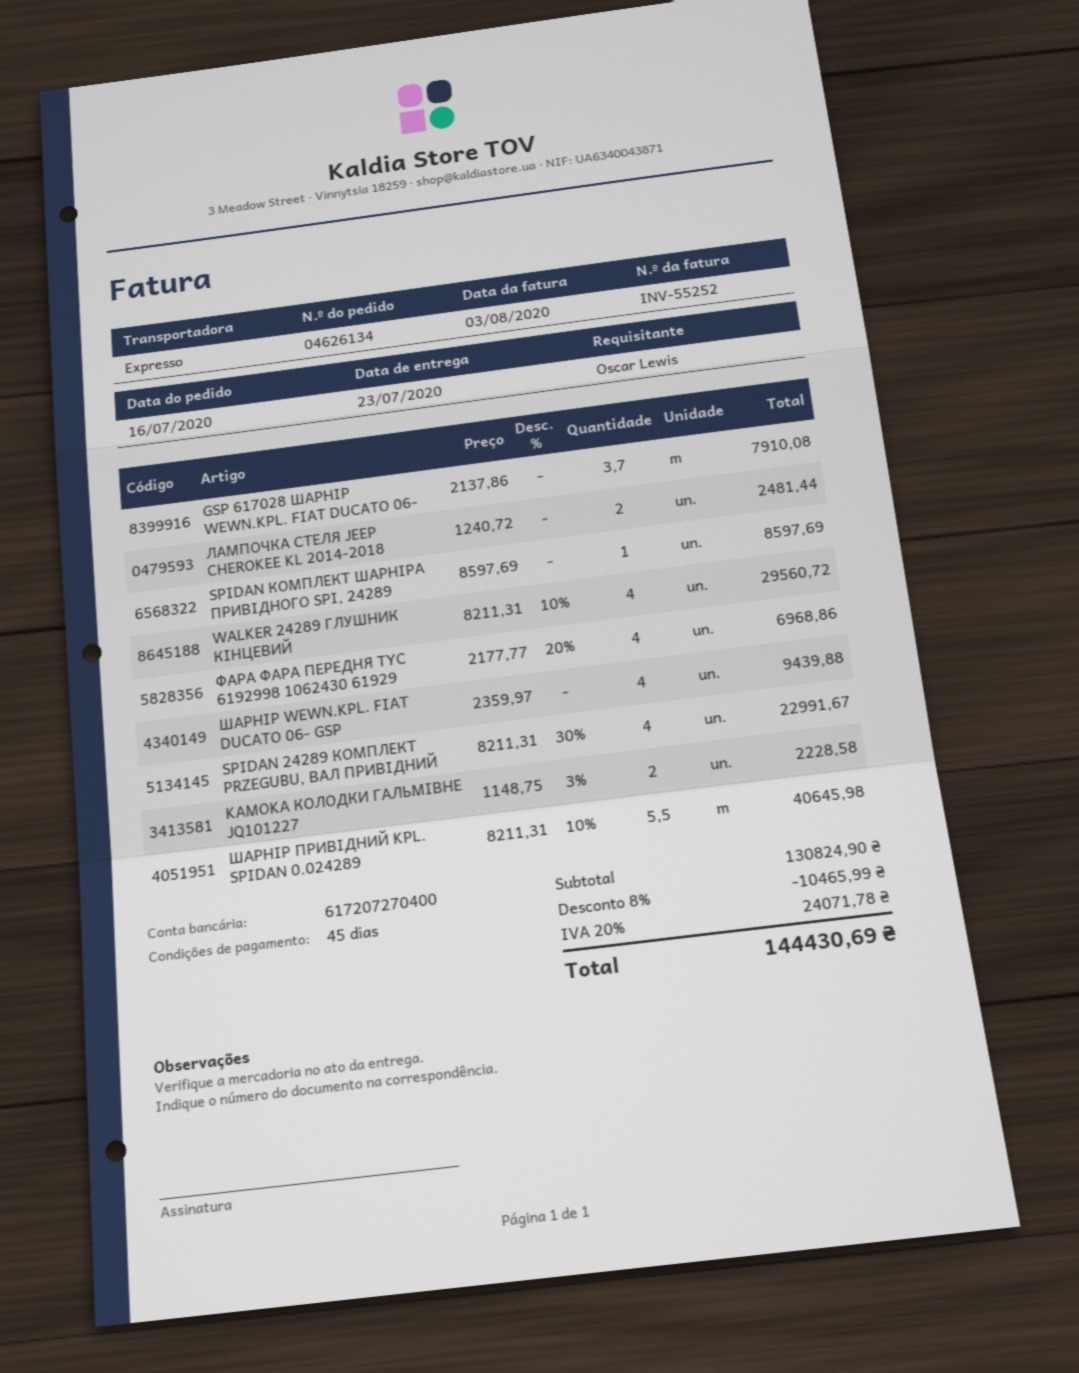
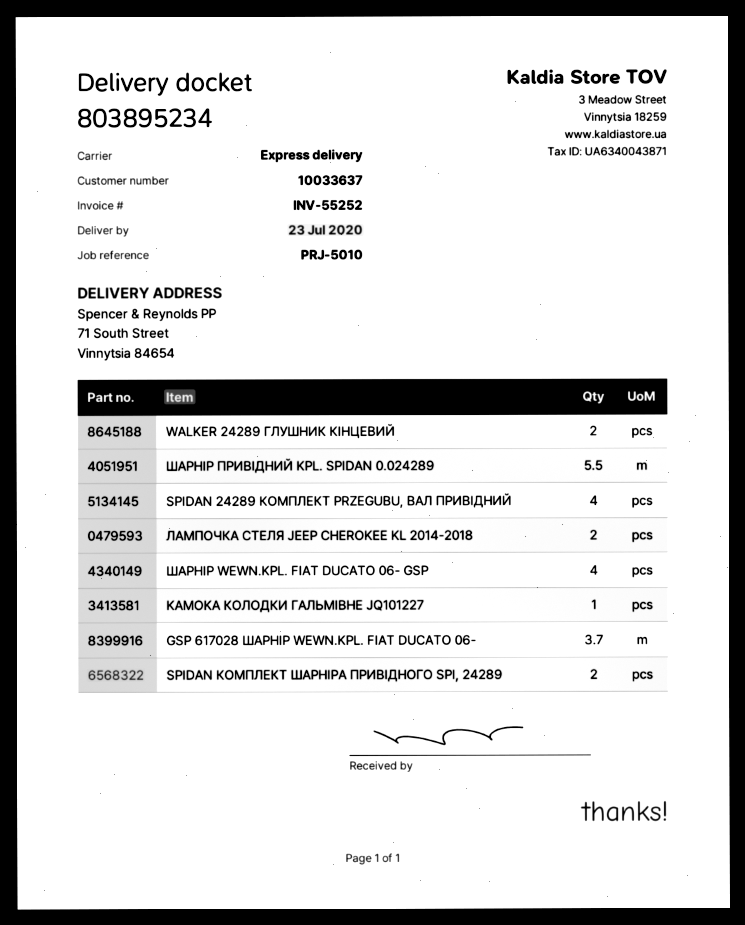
SPIDAN КОМПЛЕКТ ШАРНІРА ПРИВІДНОГО SPI, 24289: 1 -> 2
WALKER 24289 ГЛУШНИК КІНЦЕВИЙ: 4 -> 2
ФАРА ФАРА ПЕРЕДНЯ TYC 6192998 1062430 61929: 4 -> none
KAMOKA КОЛОДКИ ГАЛЬМІВНЕ JQ101227: 2 -> 1

